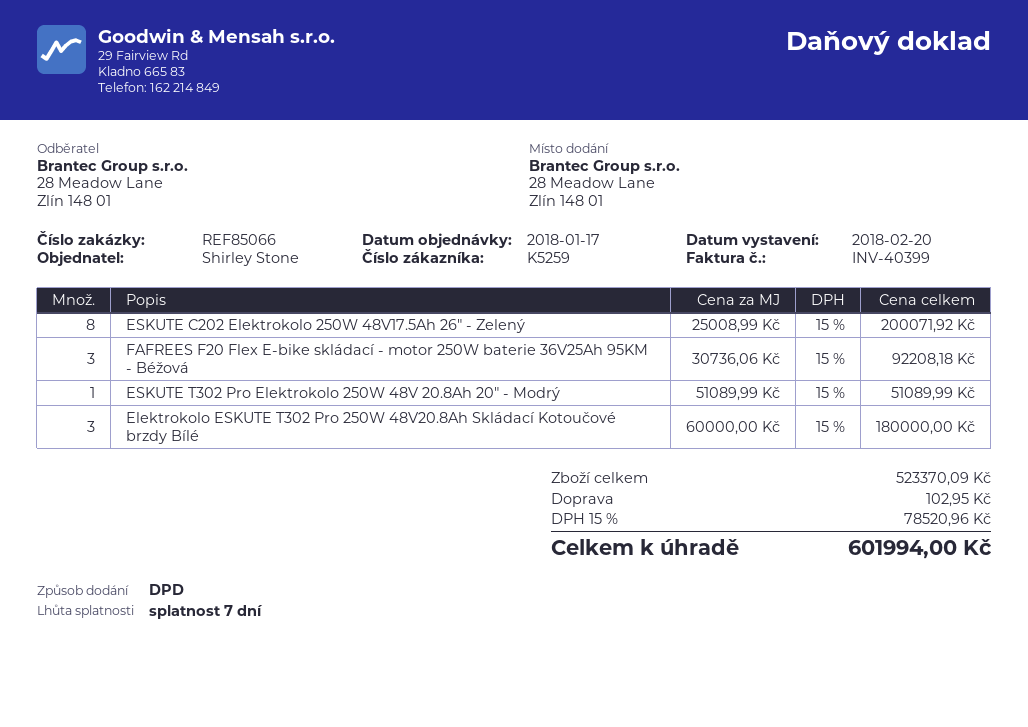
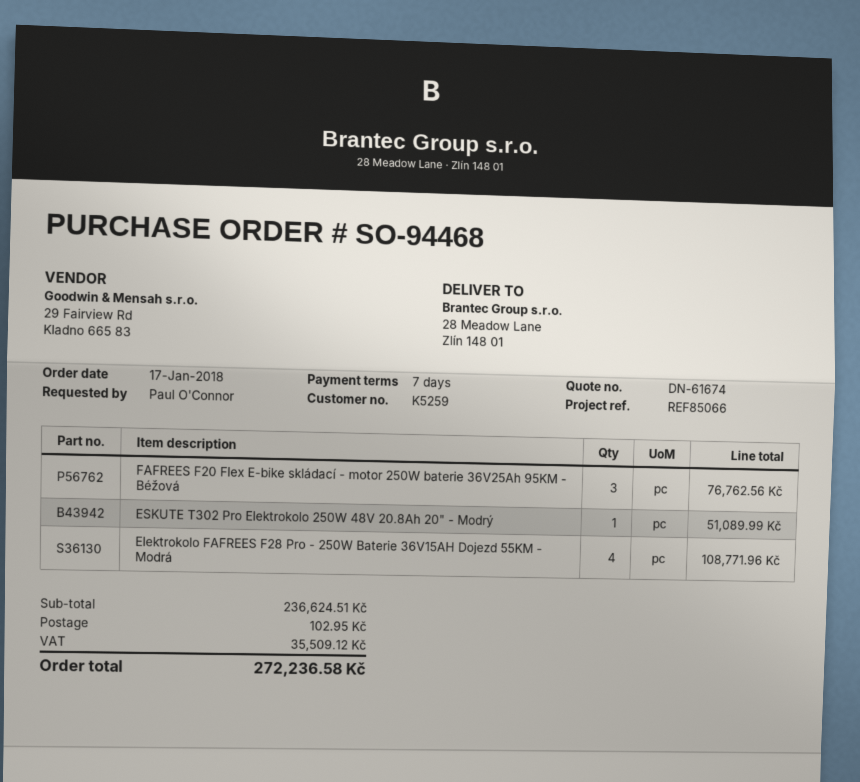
ordered by: Shirley Stone -> Paul O'Connor
ESKUTE C202 Elektrokolo 250W 48V17.5Ah 26" - Zelený: 8 for 200071.92 -> none
FAFREES F20 Flex E-bike skládací - motor 250W baterie 36V25Ah 95KM - Béžová: 3 for 92208.18 -> 3 for 76762.56
Elektrokolo ESKUTE T302 Pro 250W 48V20.8Ah Skládací Kotoučové brzdy Bílé: 3 for 180000.00 -> none
Elektrokolo FAFREES F28 Pro - 250W Baterie 36V15AH Dojezd 55KM - Modrá: none -> 4 for 108771.96
subtotal: 523370.09 -> 236624.51
tax: 78520.96 -> 35509.12
total: 601994.00 -> 272236.58

